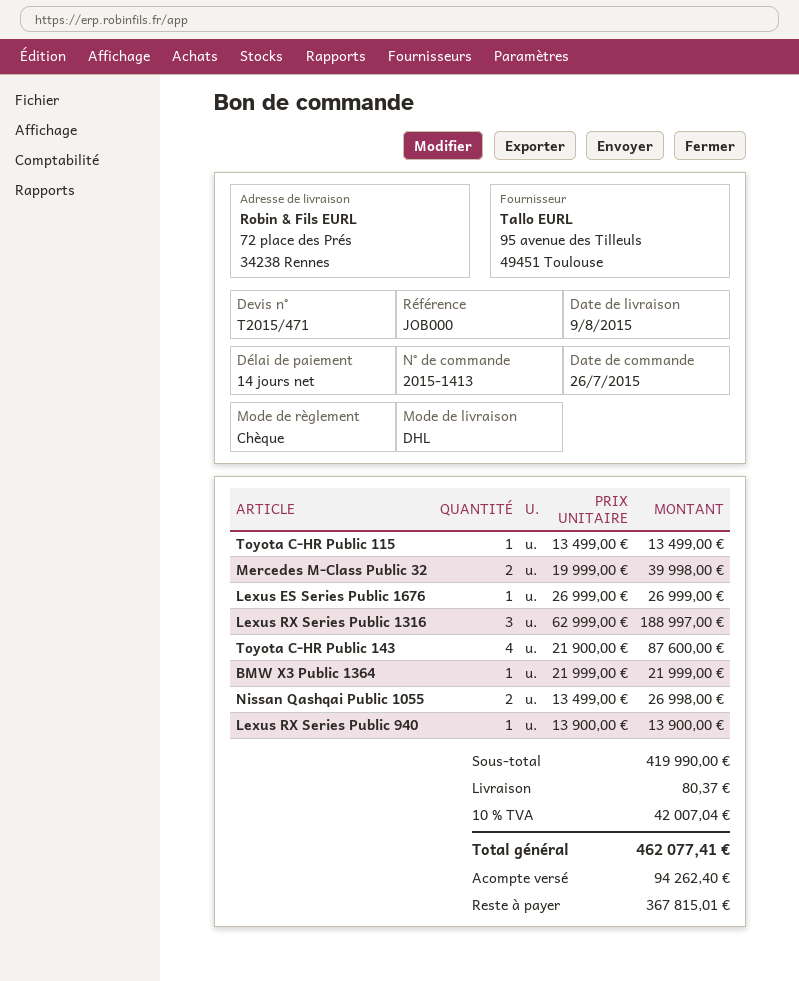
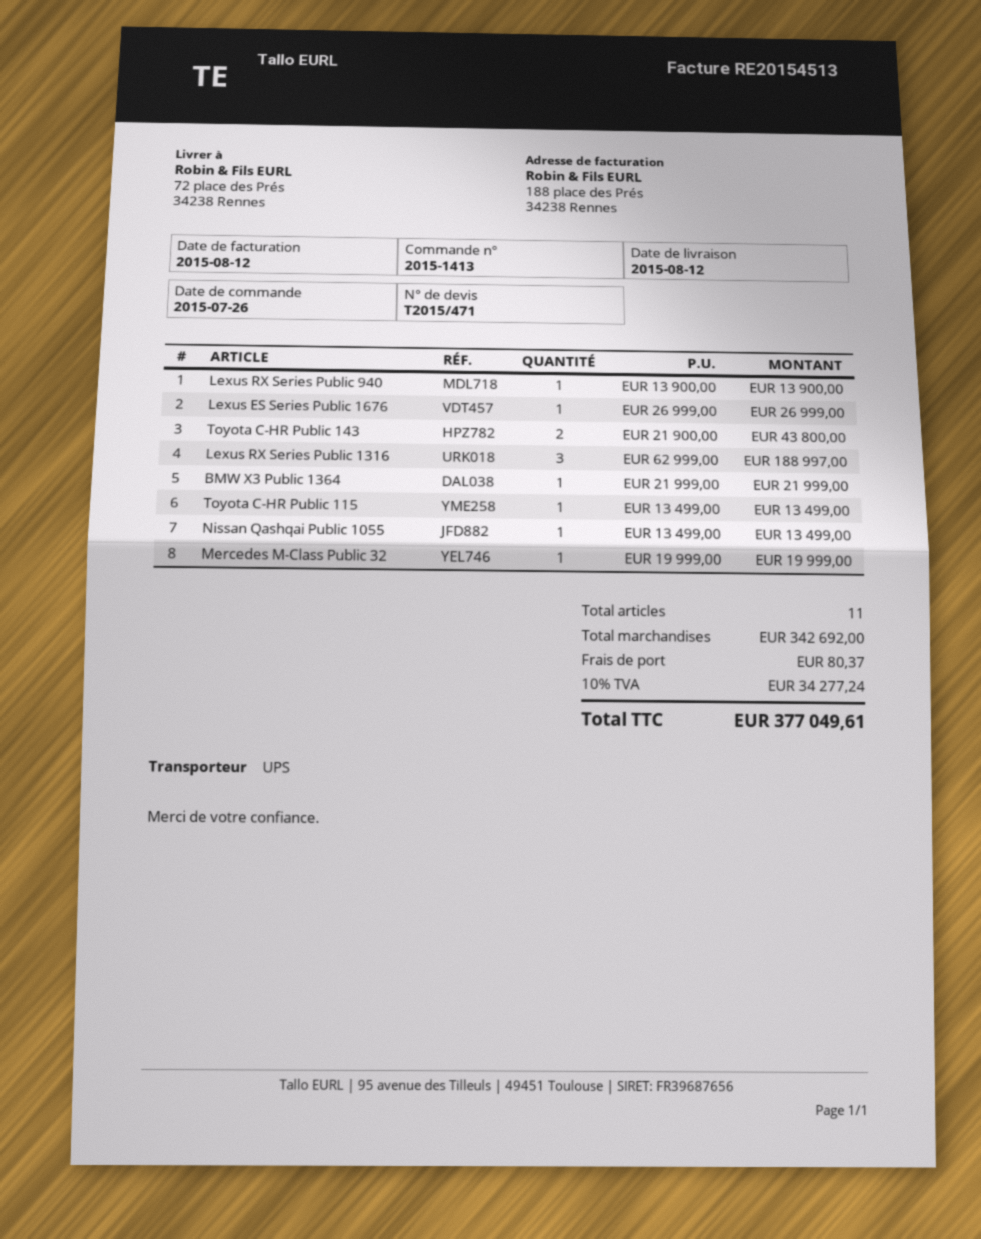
delivery date: 2015-08-09 -> 2015-08-12
shipping method: DHL -> UPS
Mercedes M-Class Public 32: 2 x 19999.00 = 39998.00 -> 1 x 19999.00 = 19999.00
Toyota C-HR Public 143: 4 x 21900.00 = 87600.00 -> 2 x 21900.00 = 43800.00
Nissan Qashqai Public 1055: 2 x 13499.00 = 26998.00 -> 1 x 13499.00 = 13499.00
subtotal: 419990.00 -> 342692.00
tax: 10% = 42007.04 -> 10% = 34277.24
total: 462077.41 -> 377049.61

